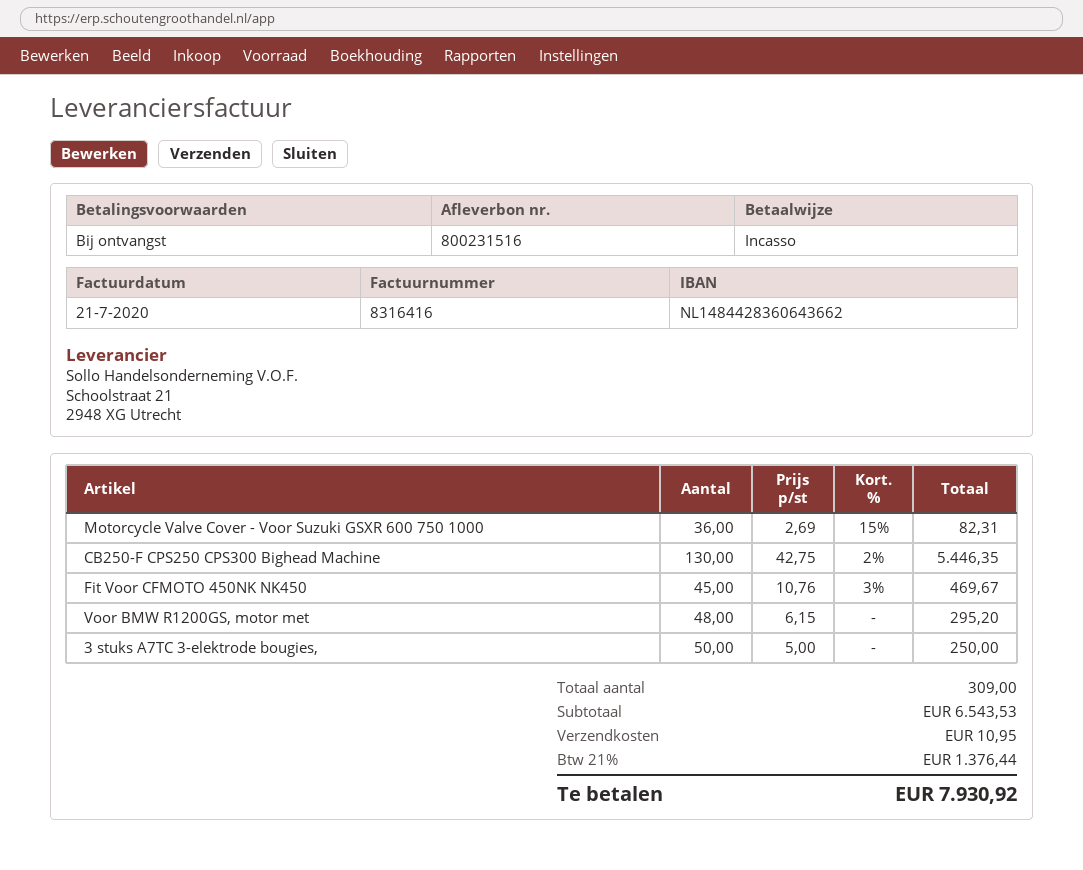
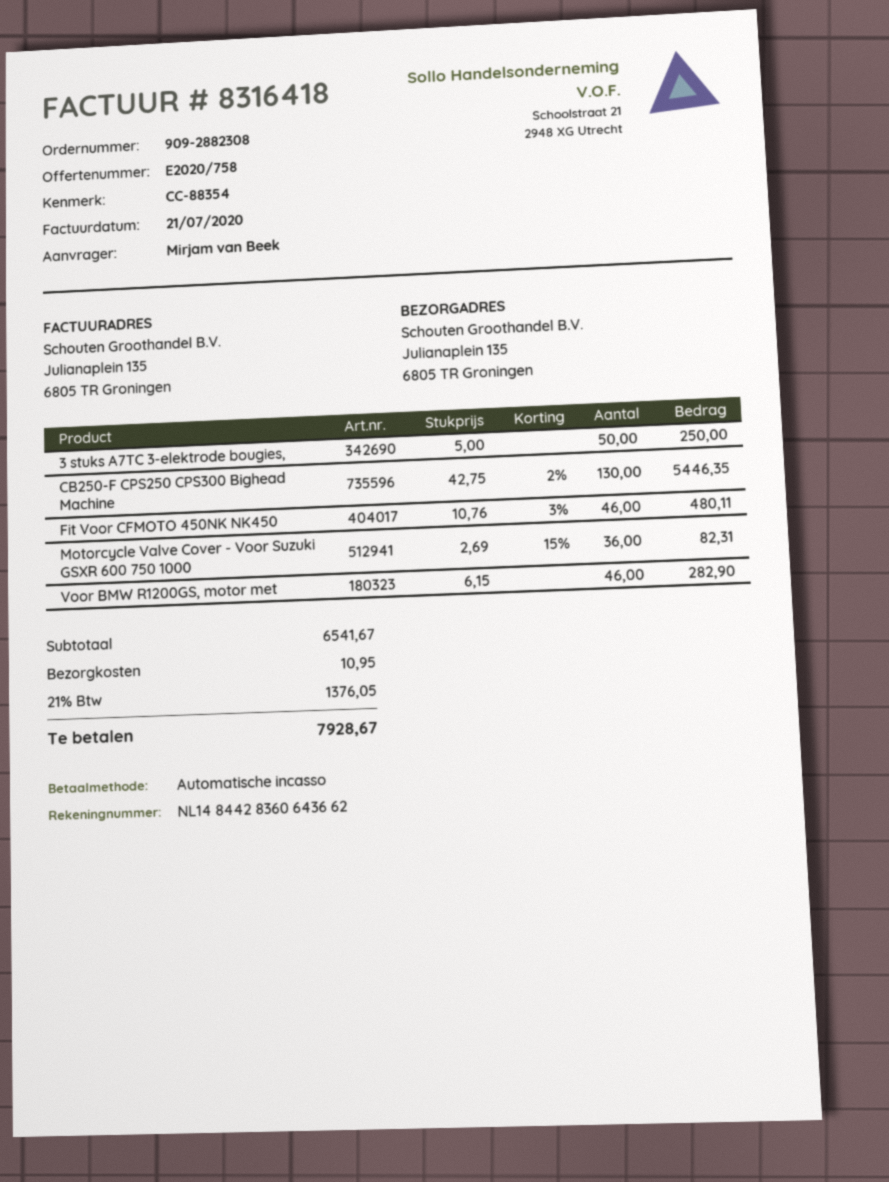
invoice number: 8316416 -> 8316418
Fit Voor CFMOTO 450NK NK450: 45 x 10.76 - 3% = 469.67 -> 46 x 10.76 - 3% = 480.11
Voor BMW R1200GS, motor met: 48 x 6.15 = 295.20 -> 46 x 6.15 = 282.90
subtotal: 6543.53 -> 6541.67
tax: 21% = 1376.44 -> 21% = 1376.05
total: 7930.92 -> 7928.67

